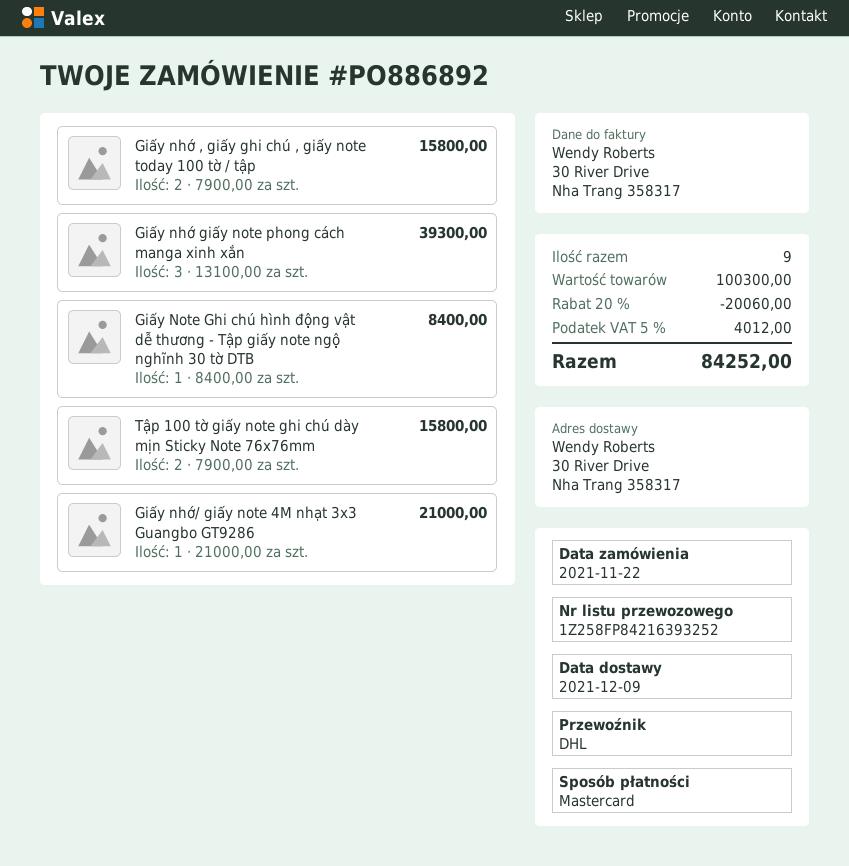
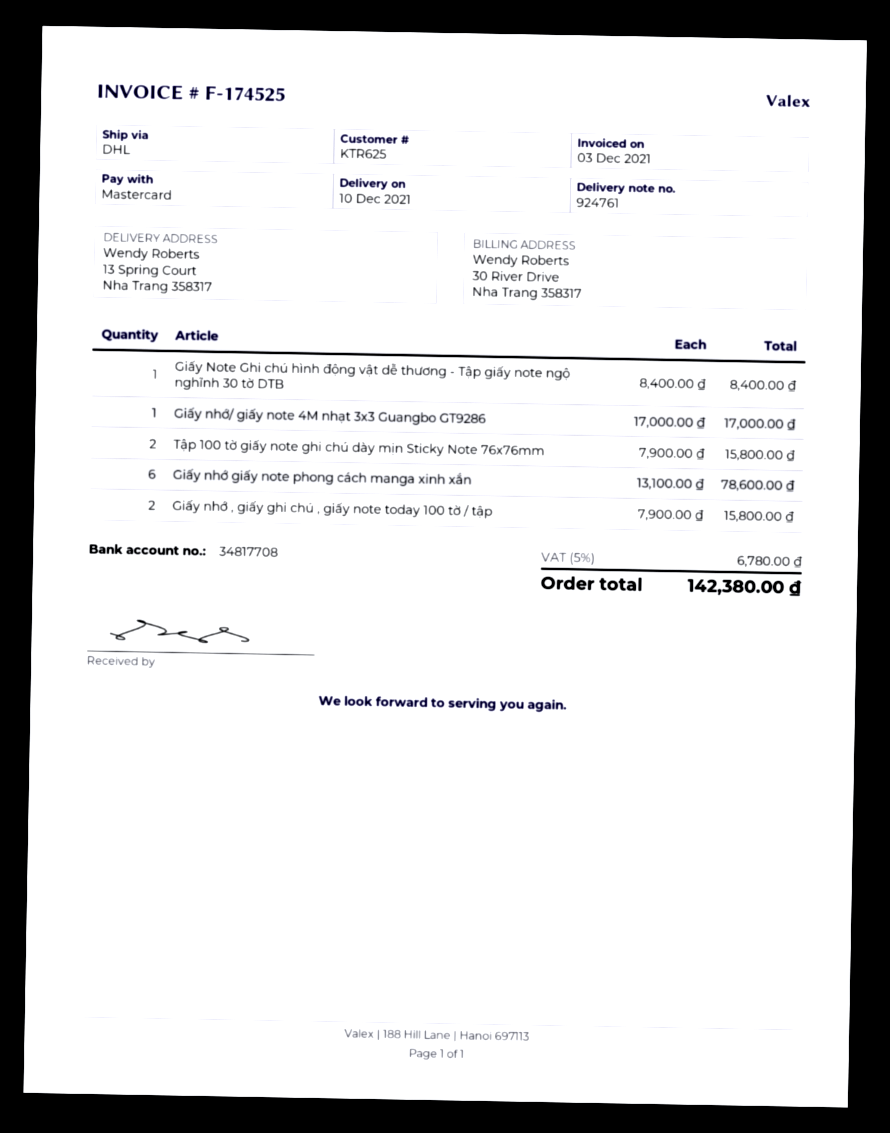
delivery date: 2021-12-09 -> 2021-12-10
ship to: 30 River Drive, Nha Trang 358317 -> 13 Spring Court, Nha Trang 358317
Giấy nhớ giấy note phong cách manga xinh xắn: 3 x 13100.00 = 39300.00 -> 6 x 13100.00 = 78600.00
Giấy nhớ/ giấy note 4M nhạt 3x3 Guangbo GT9286: 1 x 21000.00 = 21000.00 -> 1 x 17000.00 = 17000.00
discount: 20% = 20060.00 -> none
tax: 5% = 4012.00 -> 5% = 6780.00
total: 84252.00 -> 142380.00

